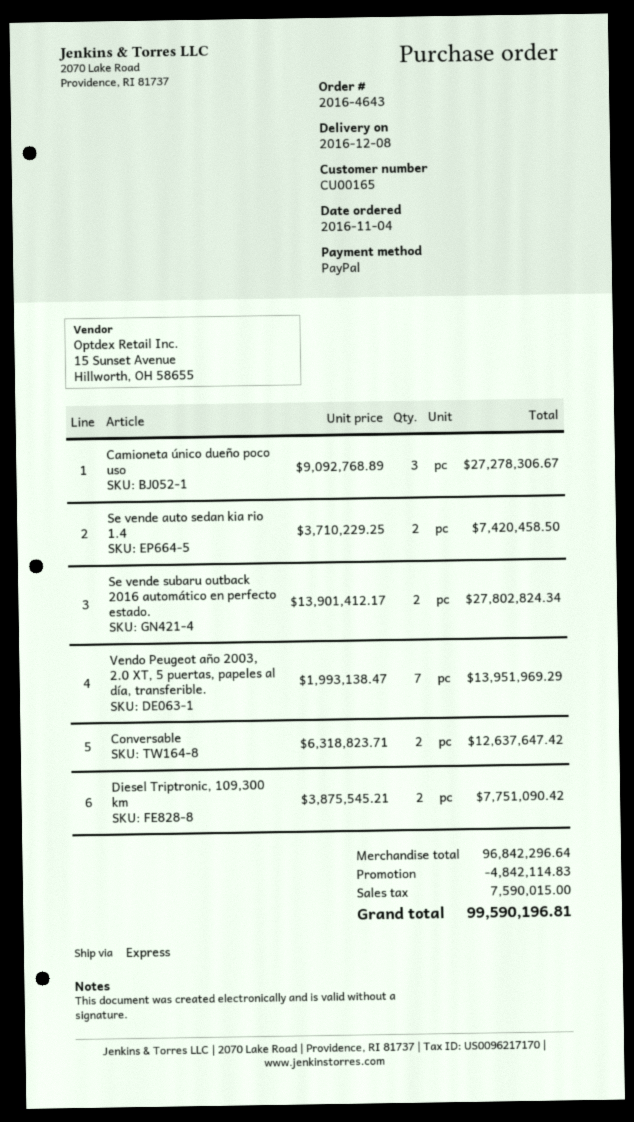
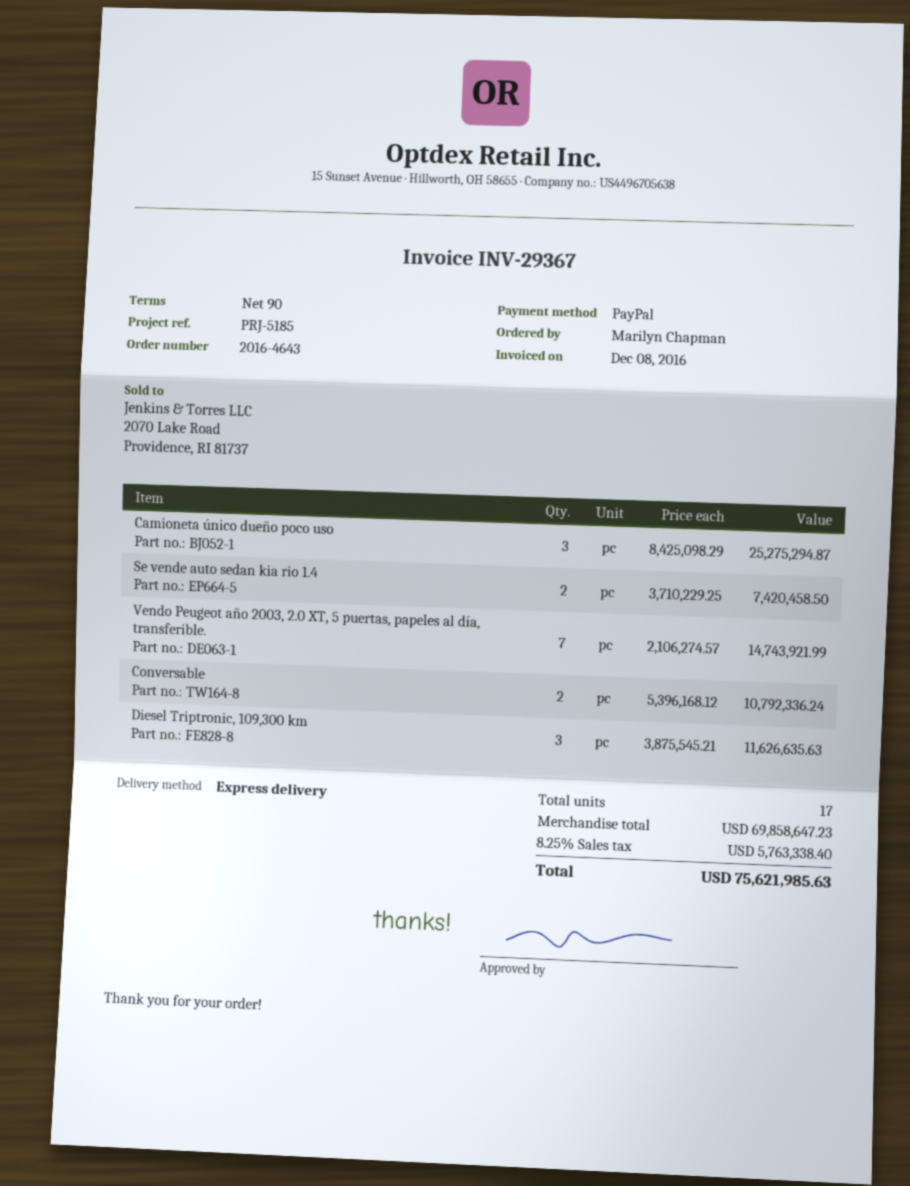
Camioneta único dueño poco uso: 3 x 9092768.89 = 27278306.67 -> 3 x 8425098.29 = 25275294.87
Se vende subaru outback 2016 automático en perfecto estado.: 2 x 13901412.17 = 27802824.34 -> none
Vendo Peugeot año 2003, 2.0 XT, 5 puertas, papeles al día, transferible.: 7 x 1993138.47 = 13951969.29 -> 7 x 2106274.57 = 14743921.99
Conversable: 2 x 6318823.71 = 12637647.42 -> 2 x 5396168.12 = 10792336.24
Diesel Triptronic, 109,300 km: 2 x 3875545.21 = 7751090.42 -> 3 x 3875545.21 = 11626635.63
subtotal: 96842296.64 -> 69858647.23
discount: 4842114.83 -> none
tax: 7590015.00 -> 5763338.40
total: 99590196.81 -> 75621985.63

